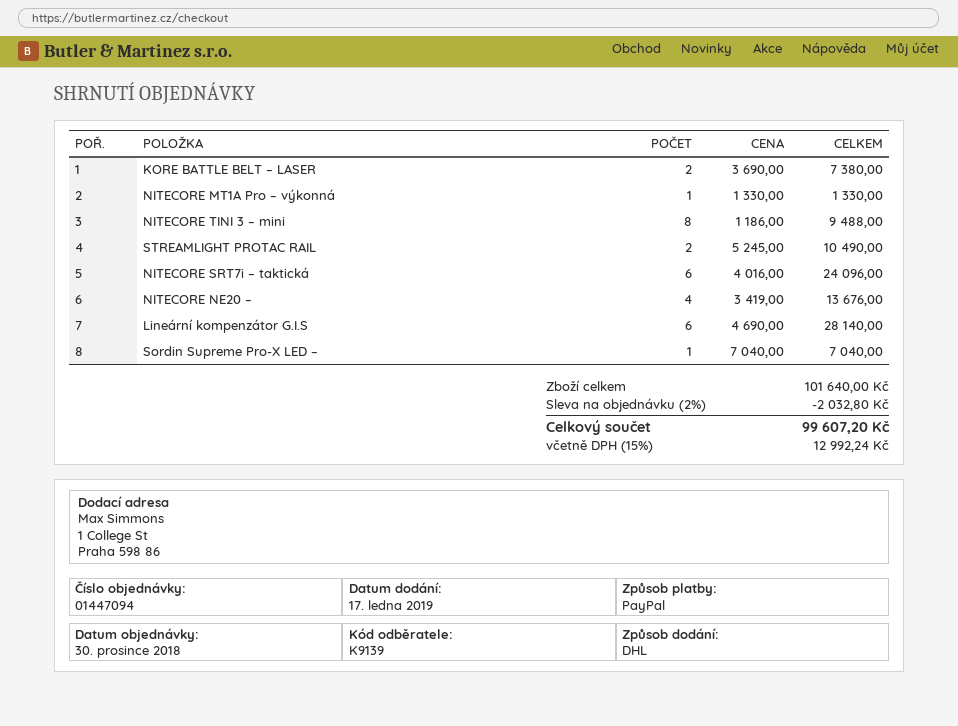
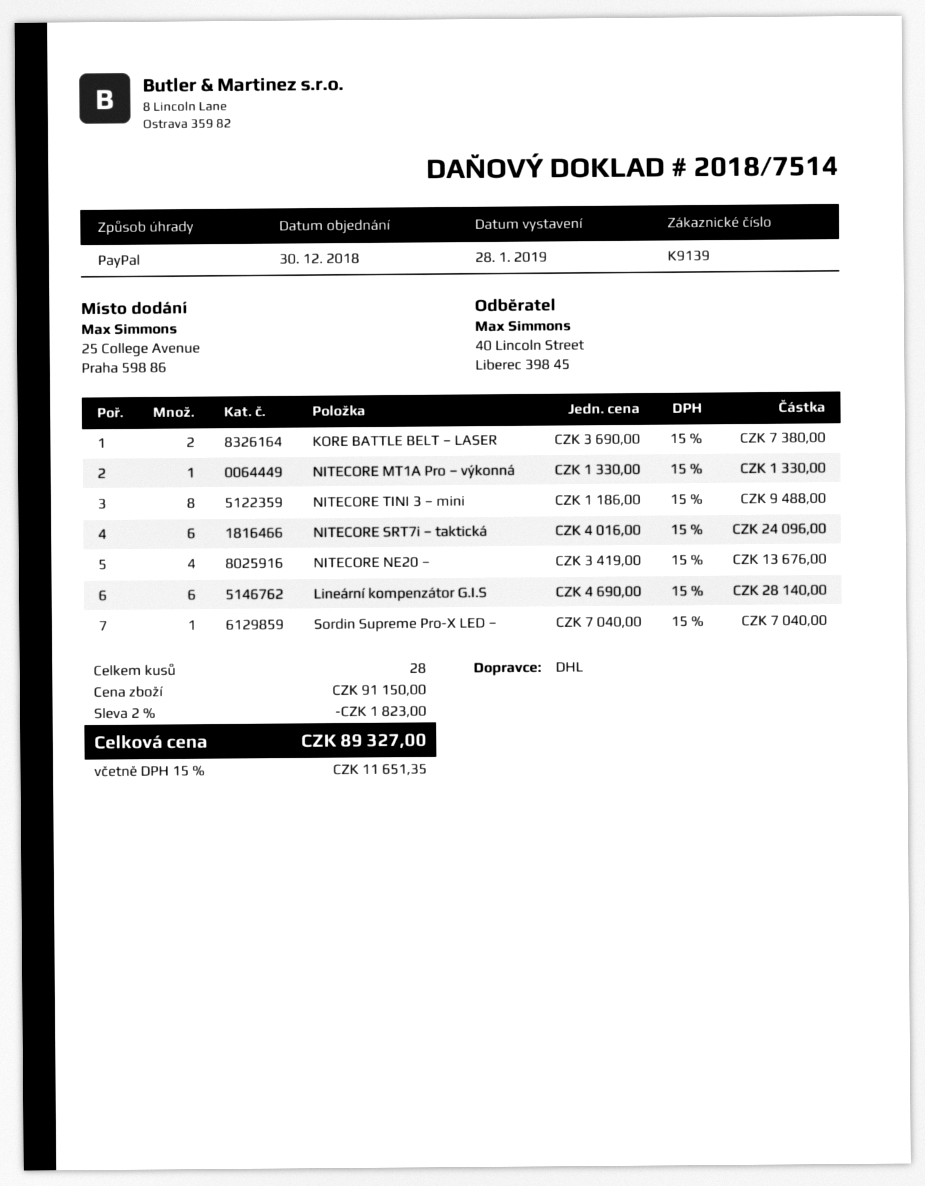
ship to: 1 College St, Praha 598 86 -> 25 College Avenue, Praha 598 86
STREAMLIGHT PROTAC RAIL: 2 x 5245.00 = 10490.00 -> none
subtotal: 101640.00 -> 91150.00
discount: 2% = 2032.80 -> 2% = 1823.00
tax: 15% = 12992.24 -> 15% = 11651.35
total: 99607.20 -> 89327.00

